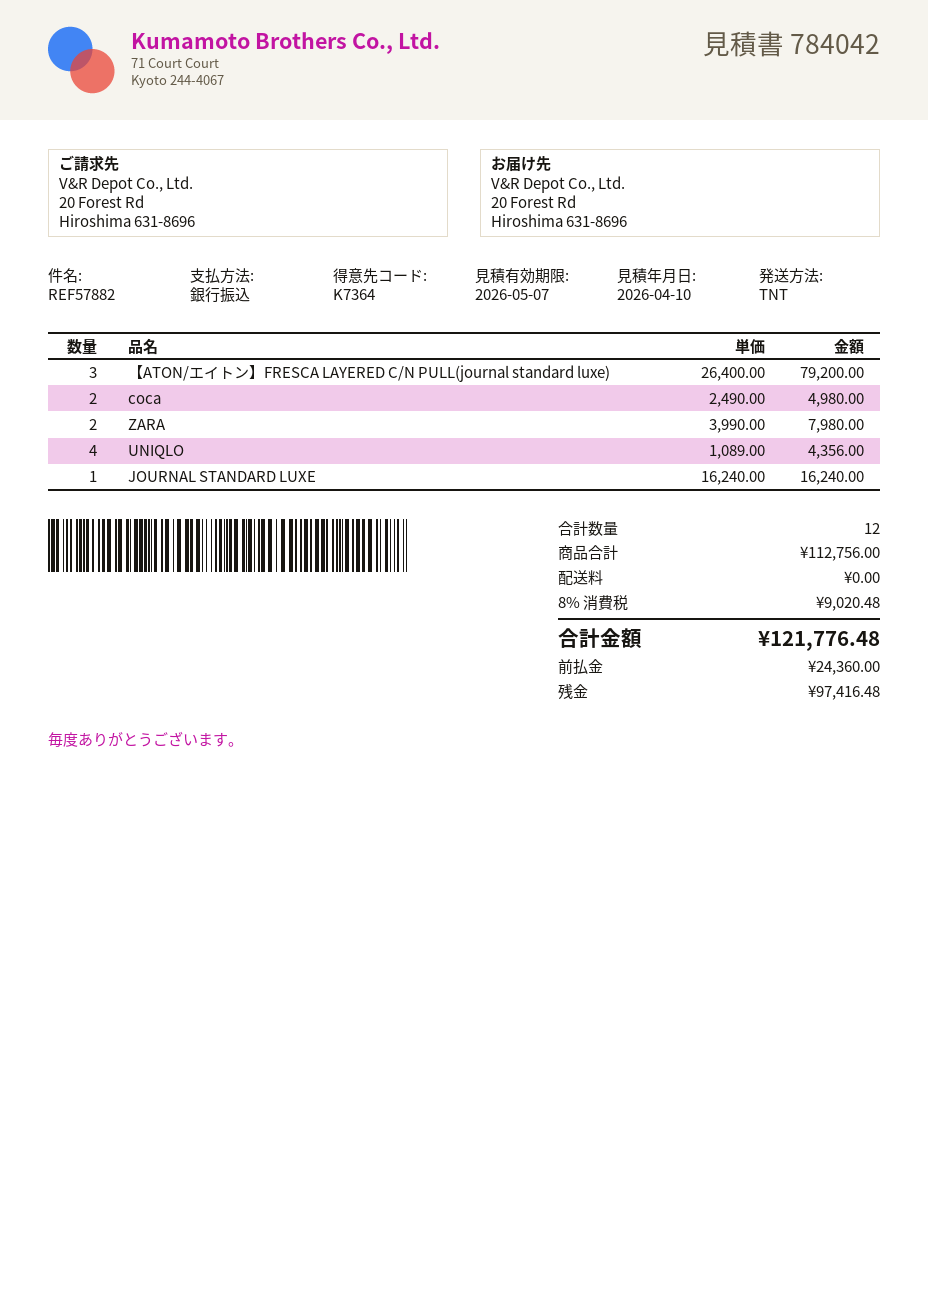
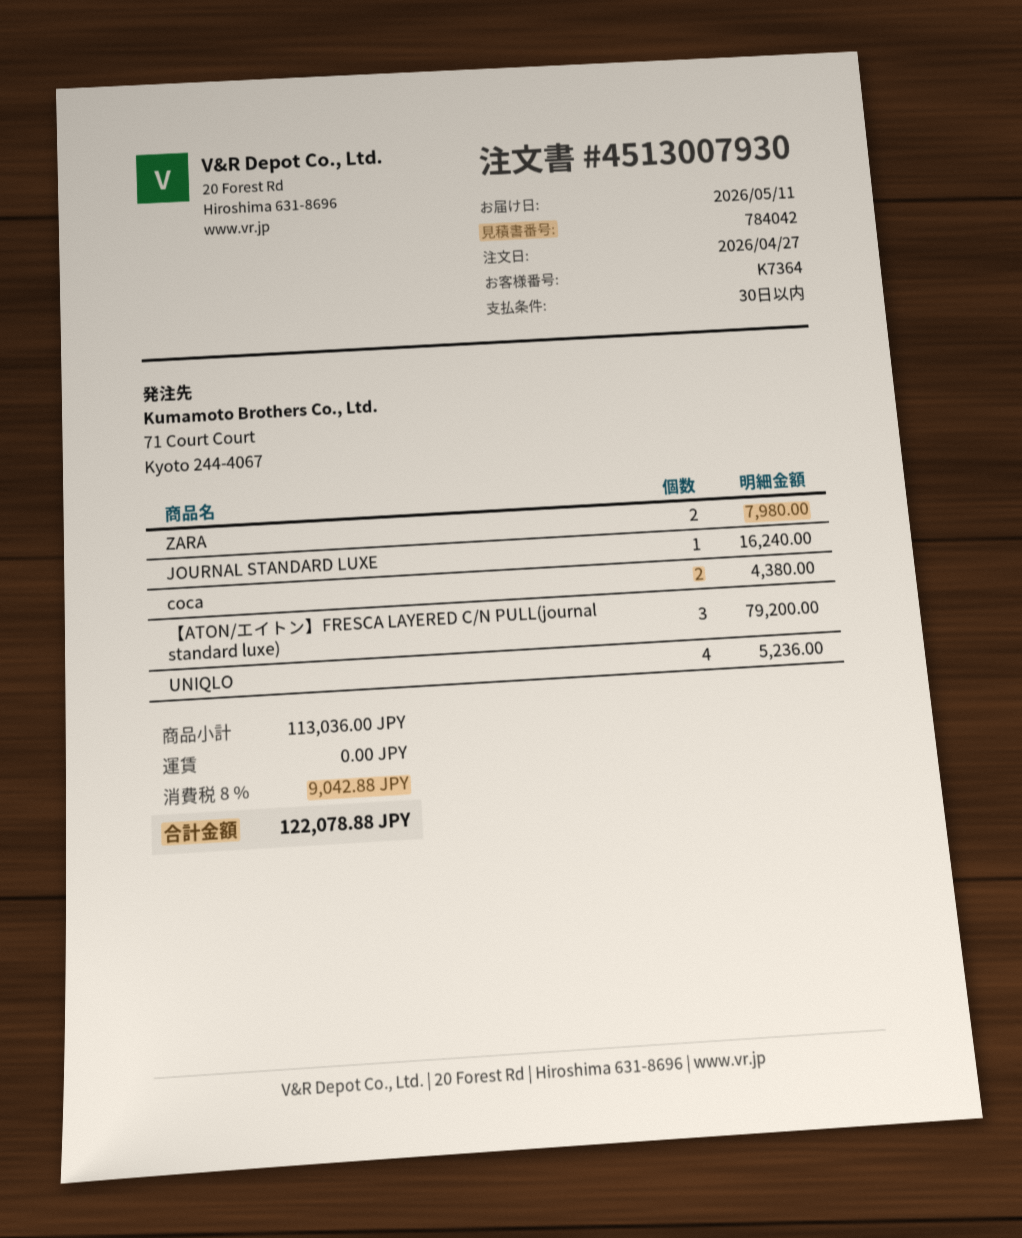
coca: 2 for 4980.00 -> 2 for 4380.00
UNIQLO: 4 for 4356.00 -> 4 for 5236.00
subtotal: 112756.00 -> 113036.00
tax: 8% = 9020.48 -> 8% = 9042.88
total: 121776.48 -> 122078.88

